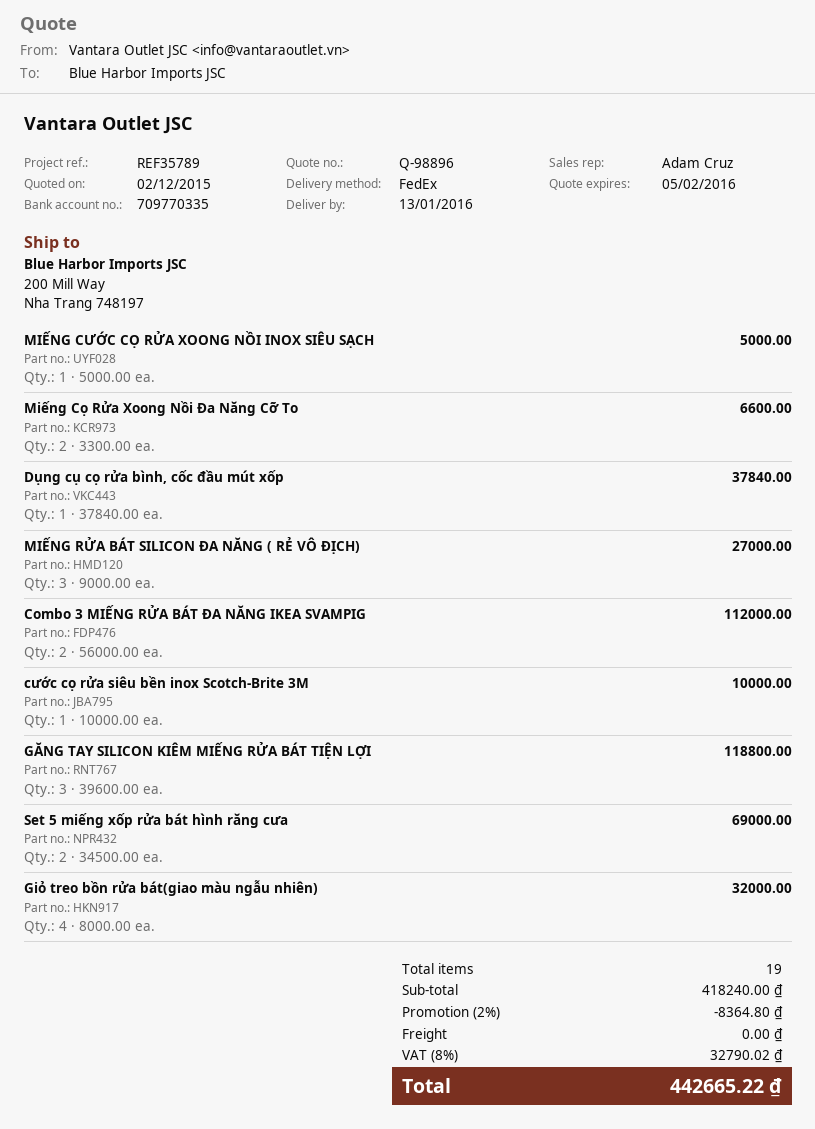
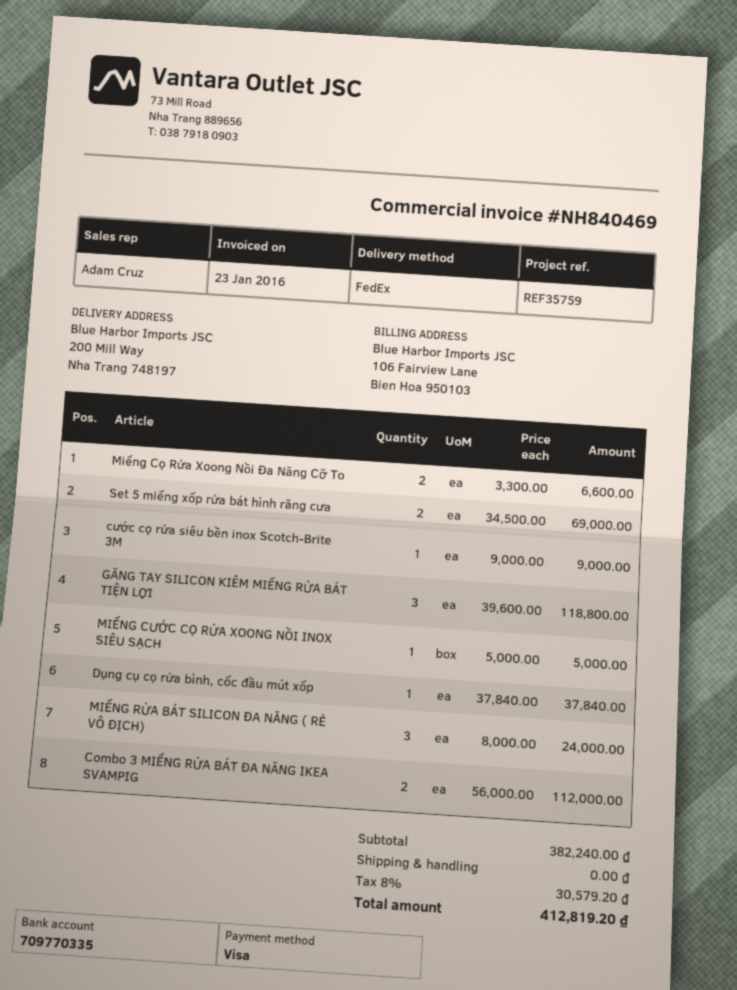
reference: REF35789 -> REF35759
MIẾNG RỬA BÁT SILICON ĐA NĂNG ( RẺ VÔ ĐỊCH): 3 x 9000.00 = 27000.00 -> 3 x 8000.00 = 24000.00
cước cọ rửa siêu bền inox Scotch-Brite 3M: 1 x 10000.00 = 10000.00 -> 1 x 9000.00 = 9000.00
Giỏ treo bồn rửa bát(giao màu ngẫu nhiên): 4 x 8000.00 = 32000.00 -> none
subtotal: 418240.00 -> 382240.00
discount: 2% = 8364.80 -> none
tax: 8% = 32790.02 -> 8% = 30579.20
total: 442665.22 -> 412819.20

